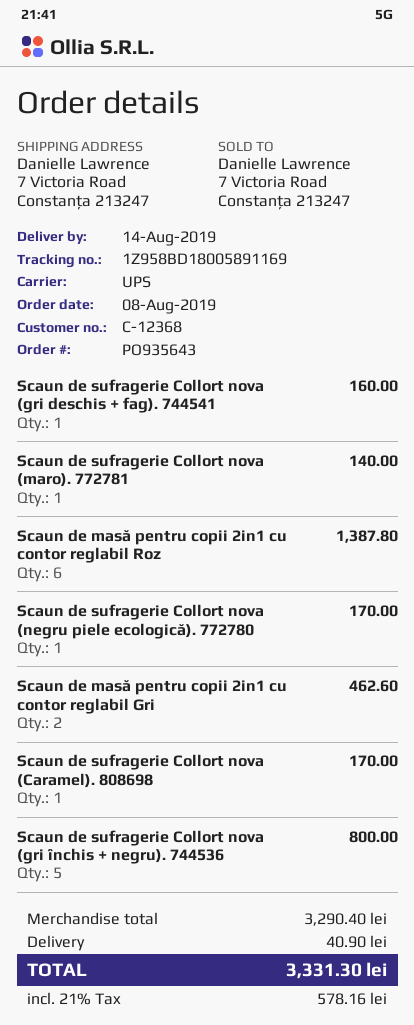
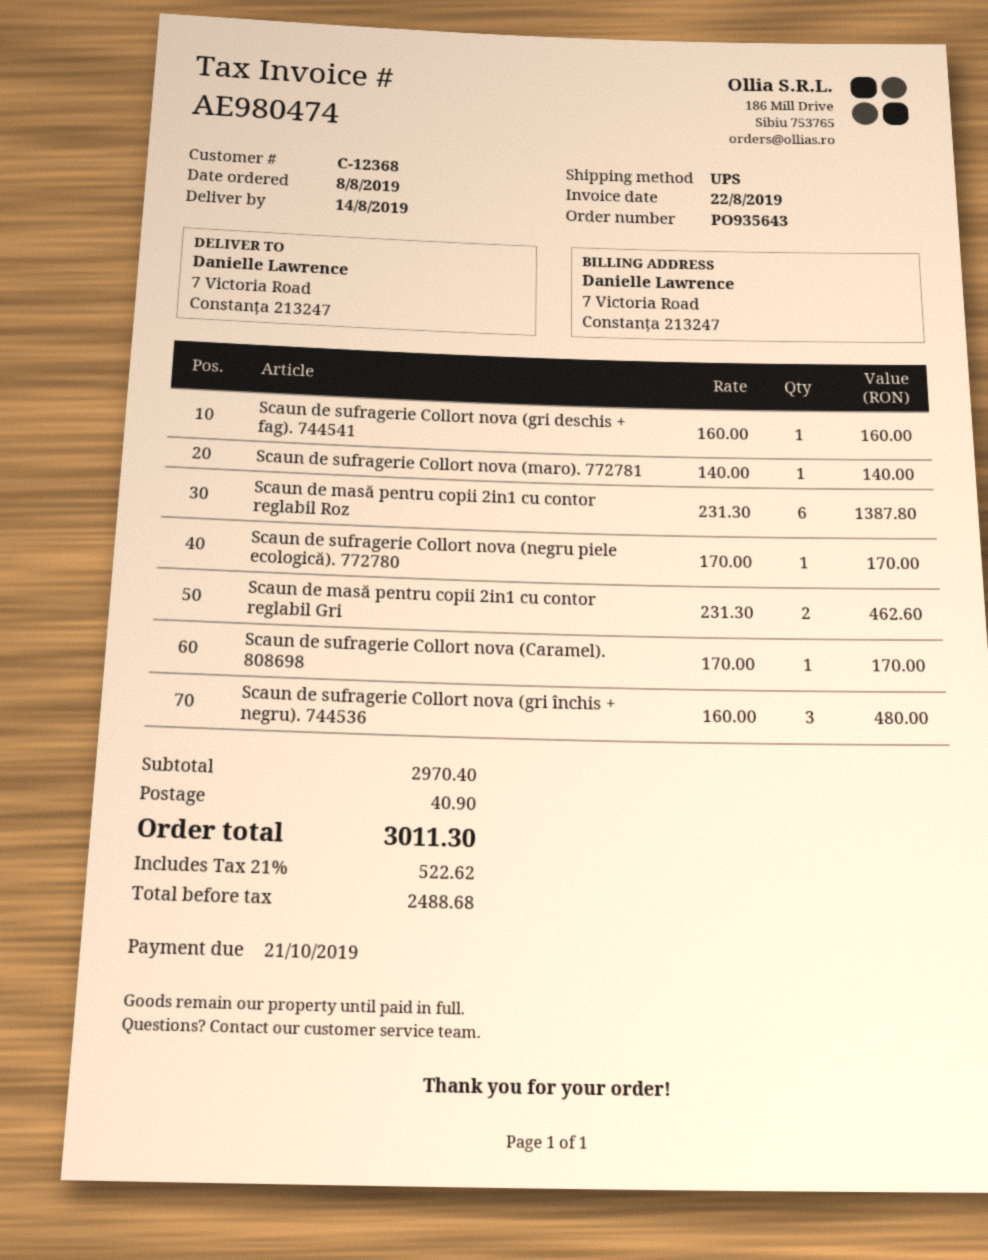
Scaun de sufragerie Collort nova (gri închis + negru). 744536: 5 for 800.00 -> 3 for 480.00
subtotal: 3290.40 -> 2970.40
tax: 21% = 578.16 -> 21% = 522.62
total: 3331.30 -> 3011.30

